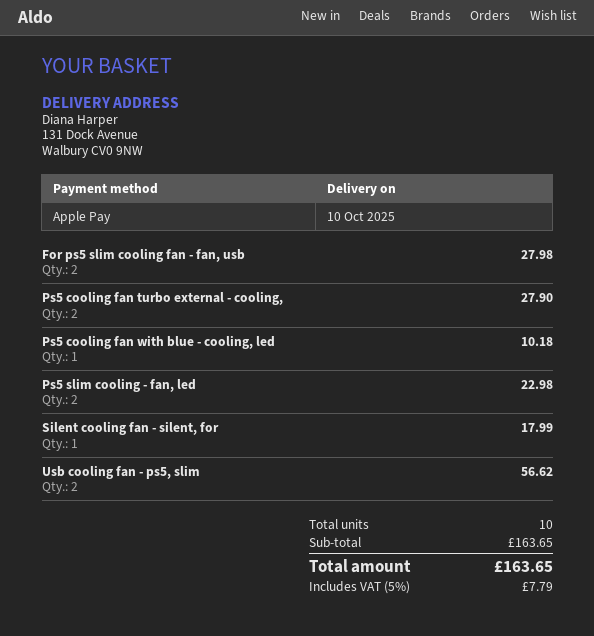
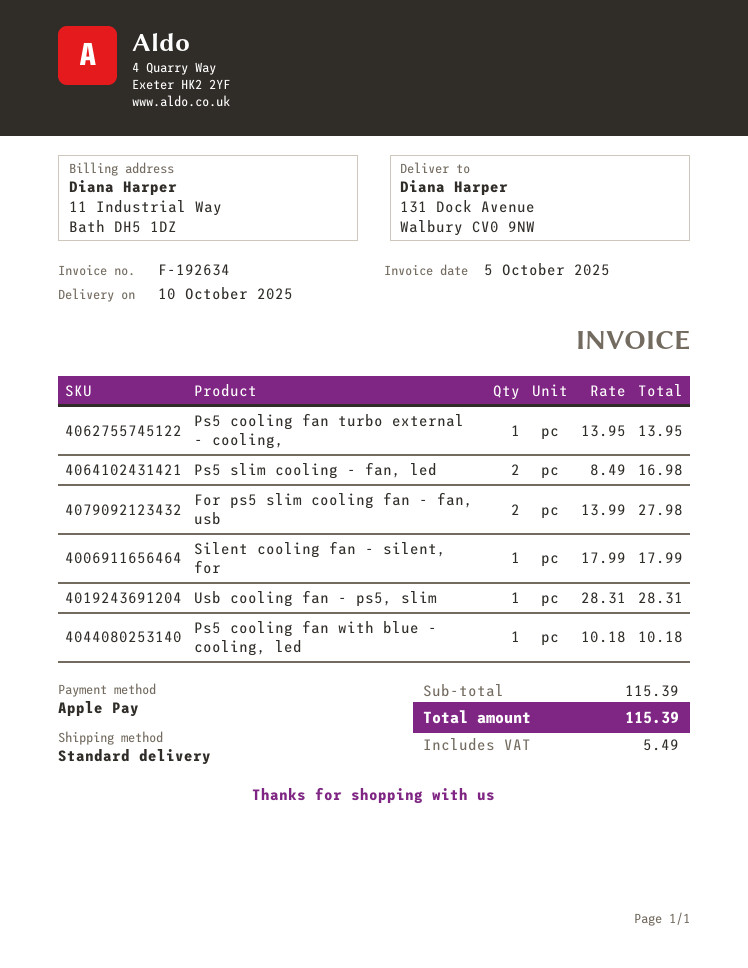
Ps5 cooling fan turbo external - cooling,: 2 for 27.90 -> 1 for 13.95
Ps5 slim cooling - fan, led: 2 for 22.98 -> 2 for 16.98
Usb cooling fan - ps5, slim: 2 for 56.62 -> 1 for 28.31
subtotal: 163.65 -> 115.39
tax: 7.79 -> 5.49
total: 163.65 -> 115.39

